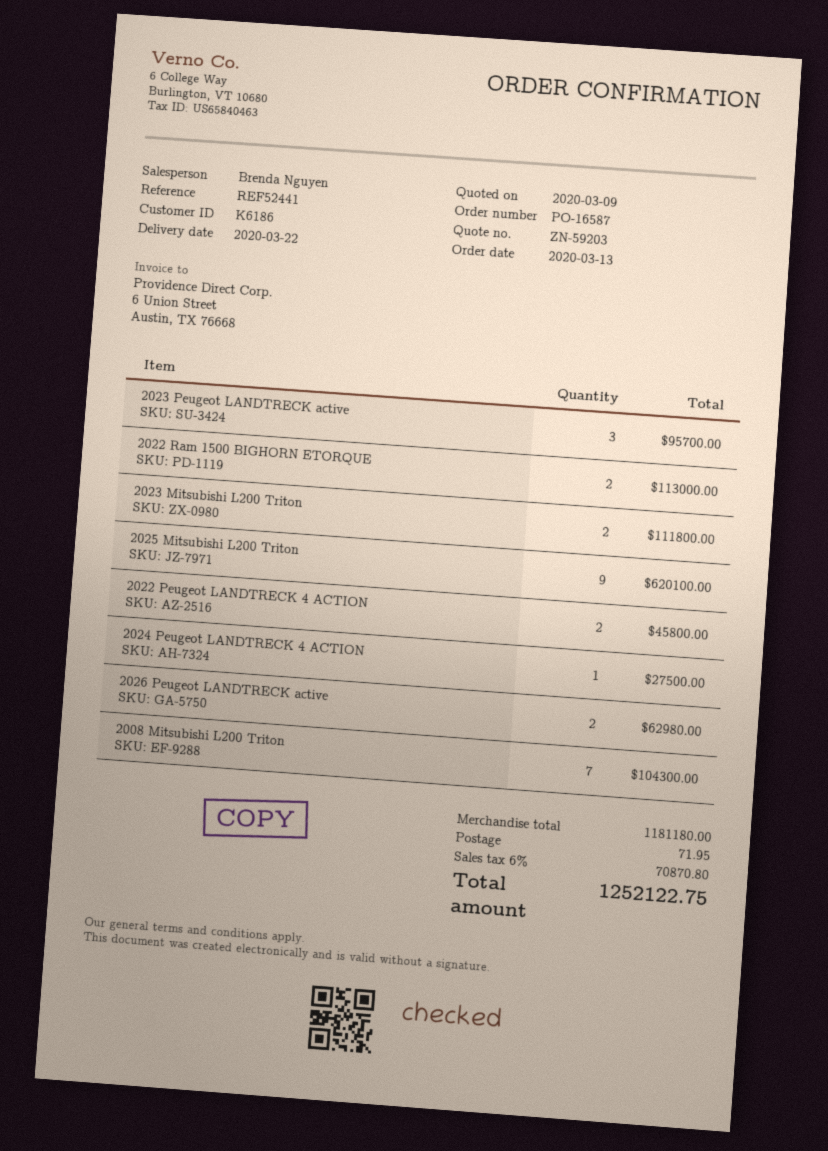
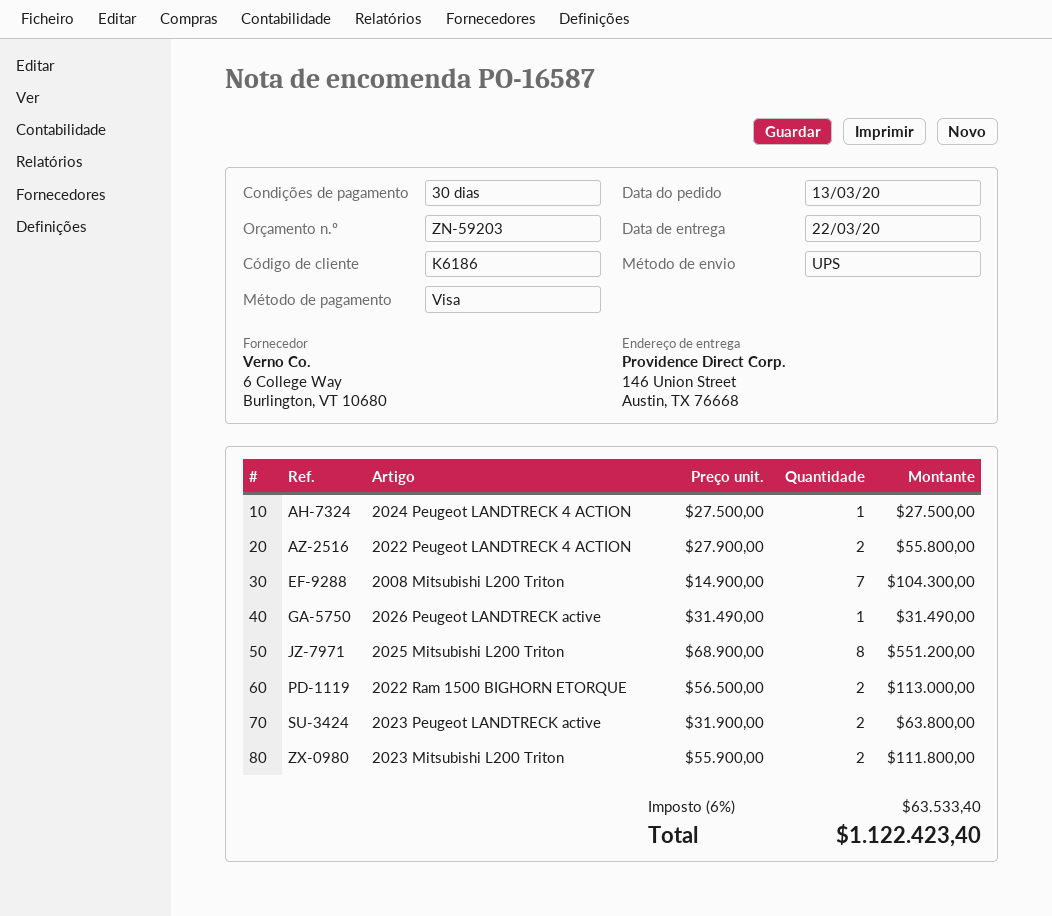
2023 Peugeot LANDTRECK active: 3 for 95700.00 -> 2 for 63800.00
2025 Mitsubishi L200 Triton: 9 for 620100.00 -> 8 for 551200.00
2022 Peugeot LANDTRECK 4 ACTION: 2 for 45800.00 -> 2 for 55800.00
2026 Peugeot LANDTRECK active: 2 for 62980.00 -> 1 for 31490.00
shipping: 71.95 -> none
tax: 6% = 70870.80 -> 6% = 63533.40
total: 1252122.75 -> 1122423.40

